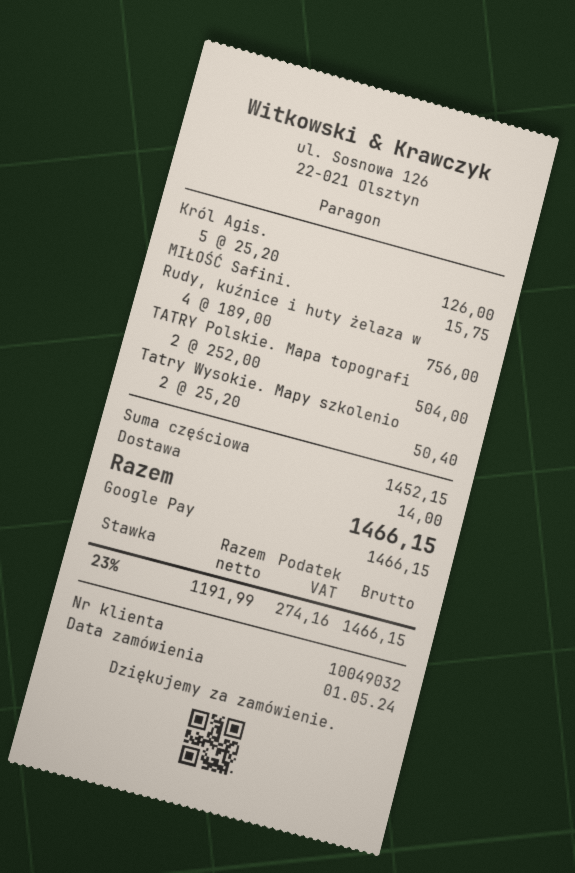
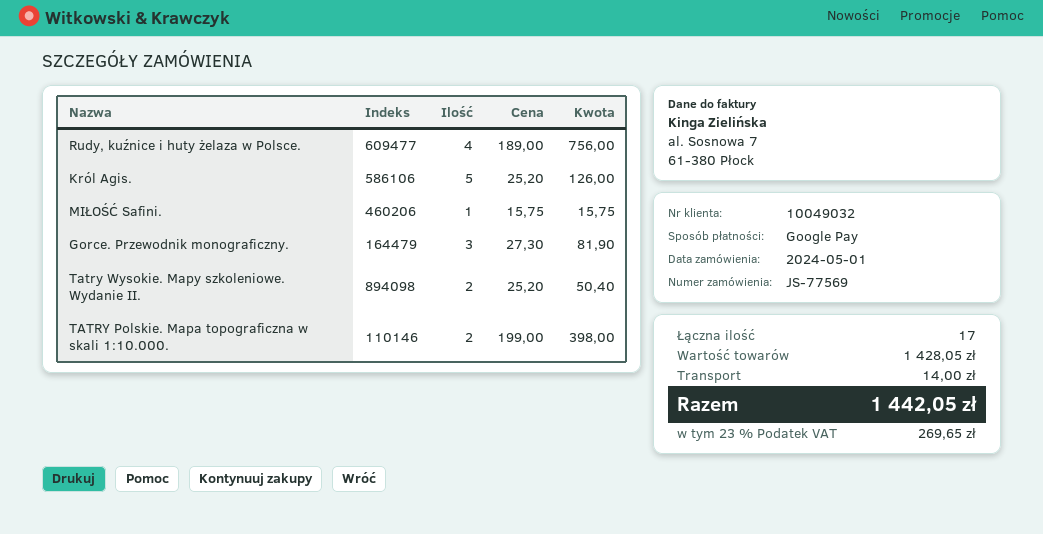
TATRY Polskie. Mapa topografi: 2 x 252.00 = 504.00 -> 2 x 199.00 = 398.00
Gorce. Przewodnik monograficzny.: none -> 3 x 27.30 = 81.90
subtotal: 1452.15 -> 1428.05
tax: 23% = 274.16 -> 23% = 269.65
total: 1466.15 -> 1442.05

